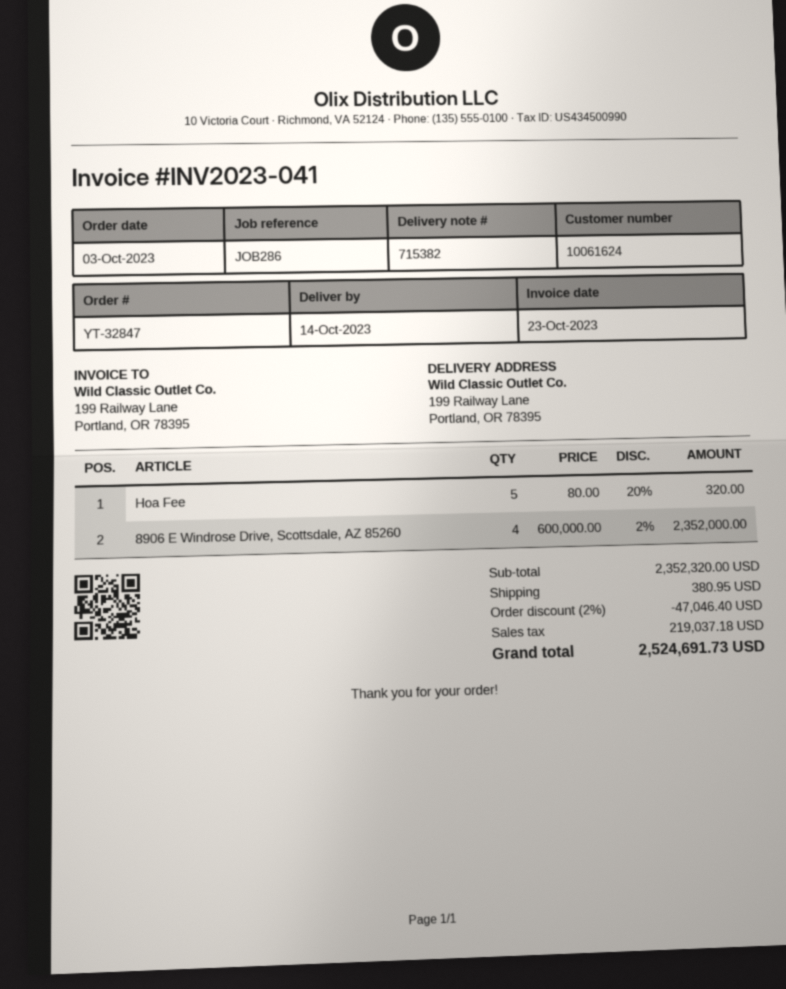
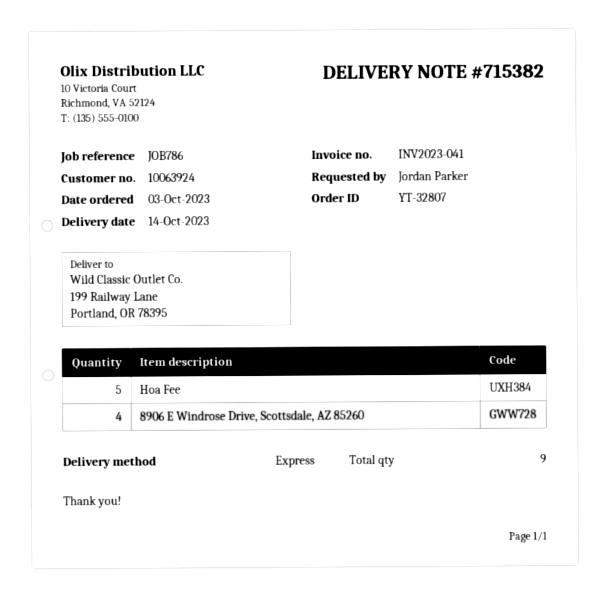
order number: YT-32847 -> YT-32807
customer number: 10061624 -> 10063924
reference: JOB286 -> JOB786

